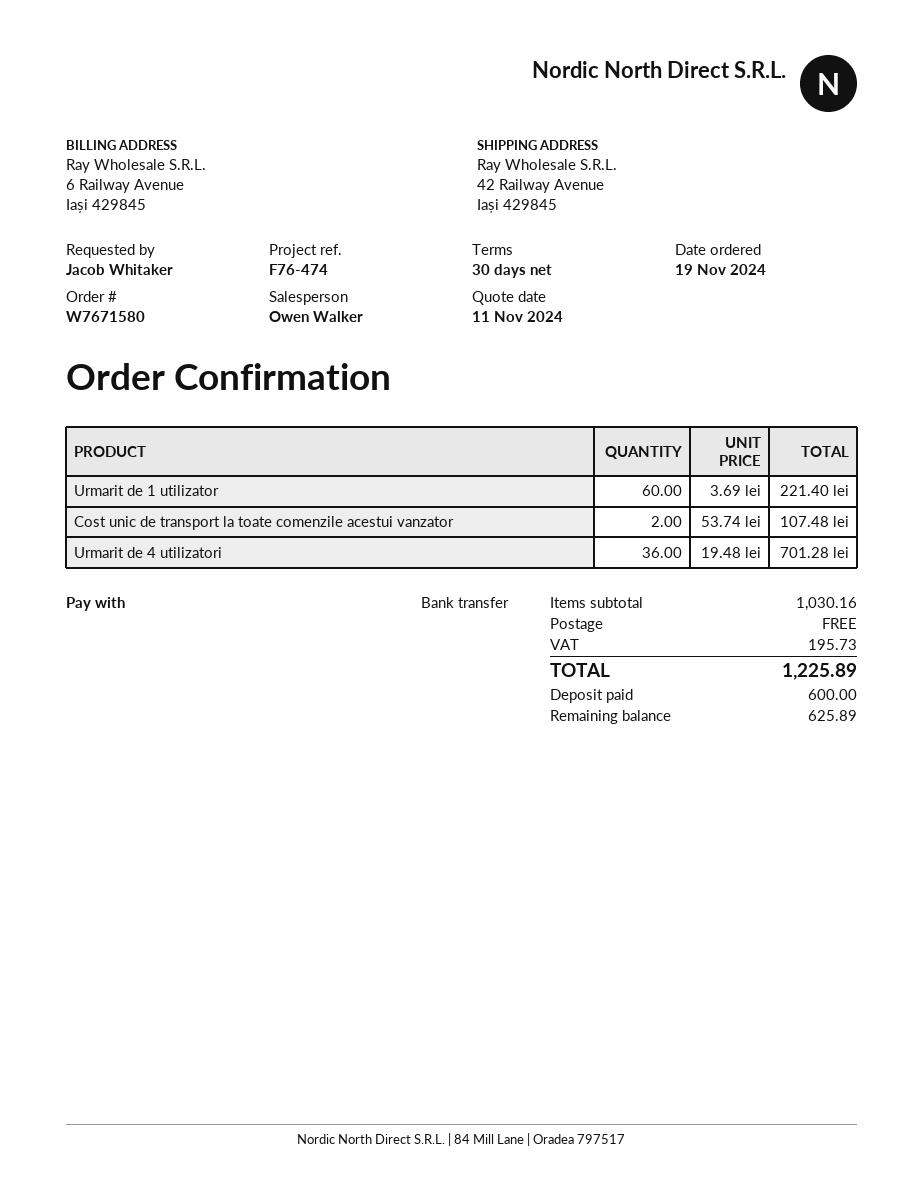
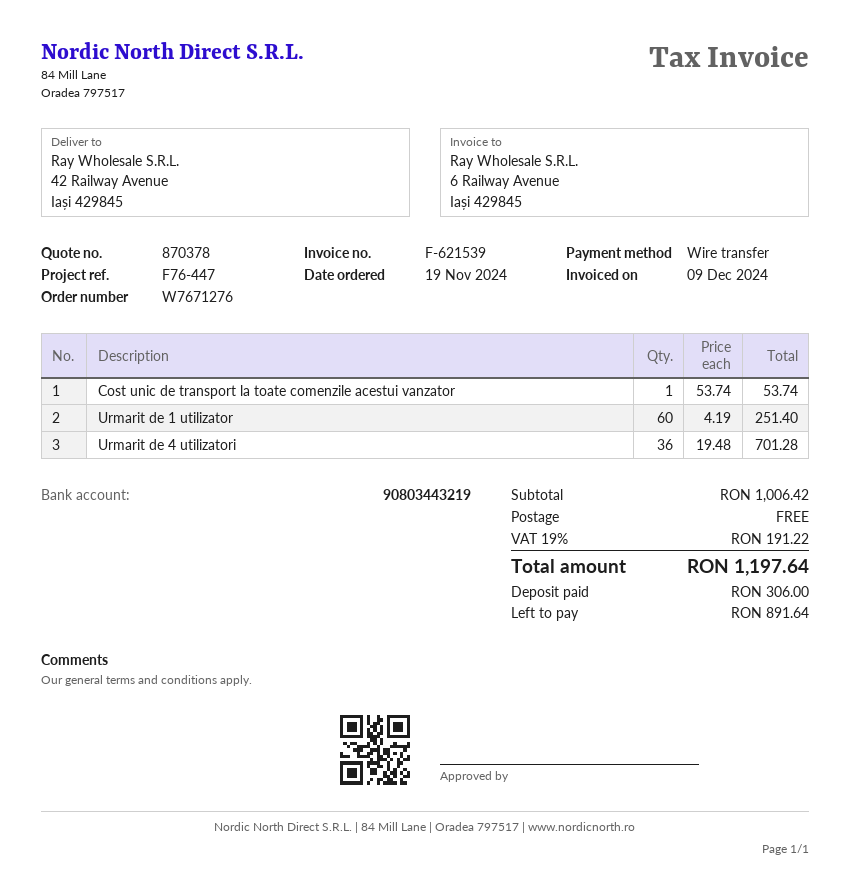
order number: W7671580 -> W7671276
reference: F76-474 -> F76-447
Urmarit de 1 utilizator: 60 x 3.69 = 221.40 -> 60 x 4.19 = 251.40
Cost unic de transport la toate comenzile acestui vanzator: 2 x 53.74 = 107.48 -> 1 x 53.74 = 53.74
subtotal: 1030.16 -> 1006.42
tax: 195.73 -> 191.22
total: 1225.89 -> 1197.64
deposit: 600.00 -> 306.00
balance: 625.89 -> 891.64

